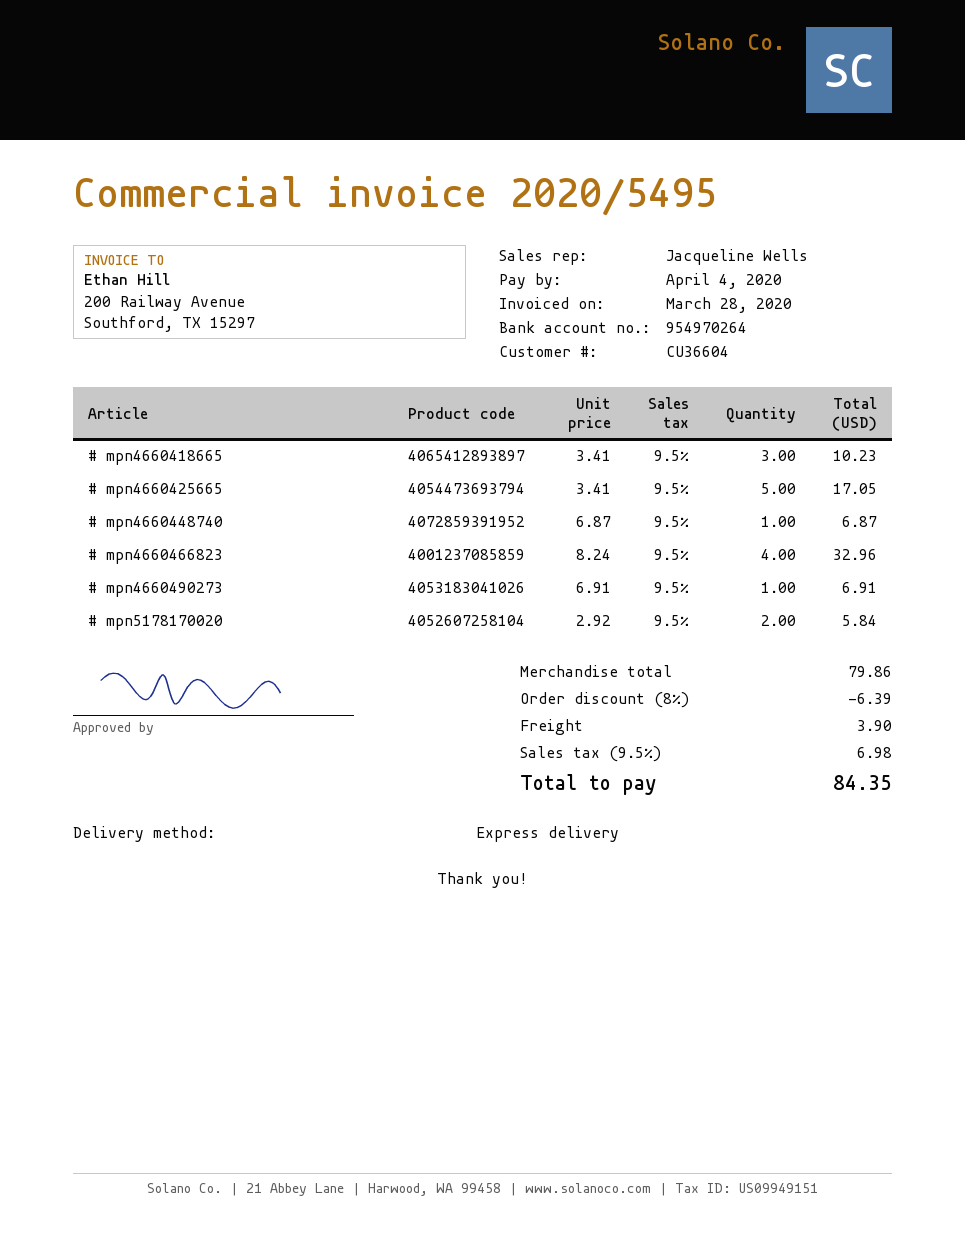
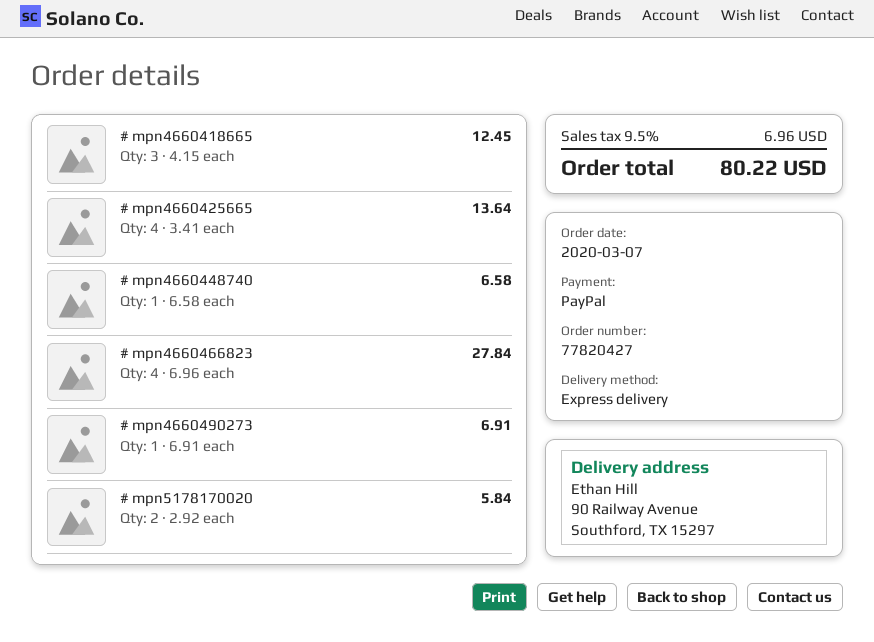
# mpn4660418665: 3 x 3.41 = 10.23 -> 3 x 4.15 = 12.45
# mpn4660425665: 5 x 3.41 = 17.05 -> 4 x 3.41 = 13.64
# mpn4660448740: 1 x 6.87 = 6.87 -> 1 x 6.58 = 6.58
# mpn4660466823: 4 x 8.24 = 32.96 -> 4 x 6.96 = 27.84
discount: 8% = 6.39 -> none
shipping: 3.90 -> none
tax: 9.5% = 6.98 -> 9.5% = 6.96
total: 84.35 -> 80.22

